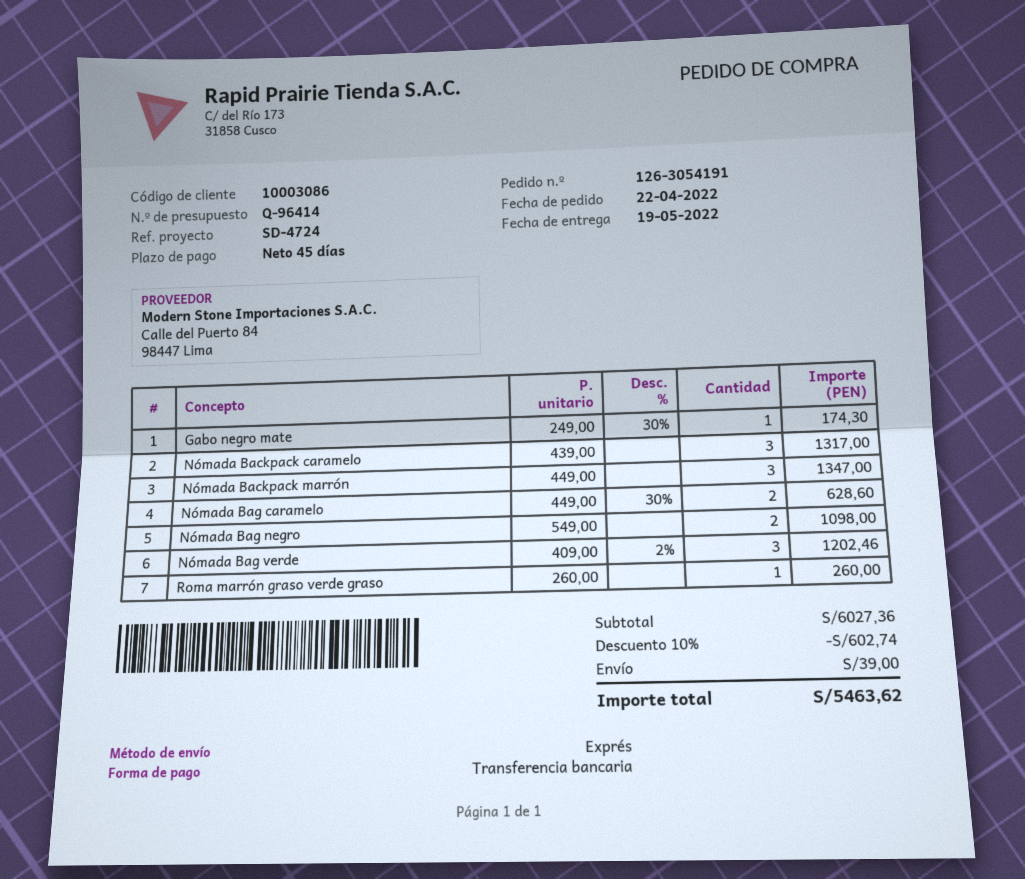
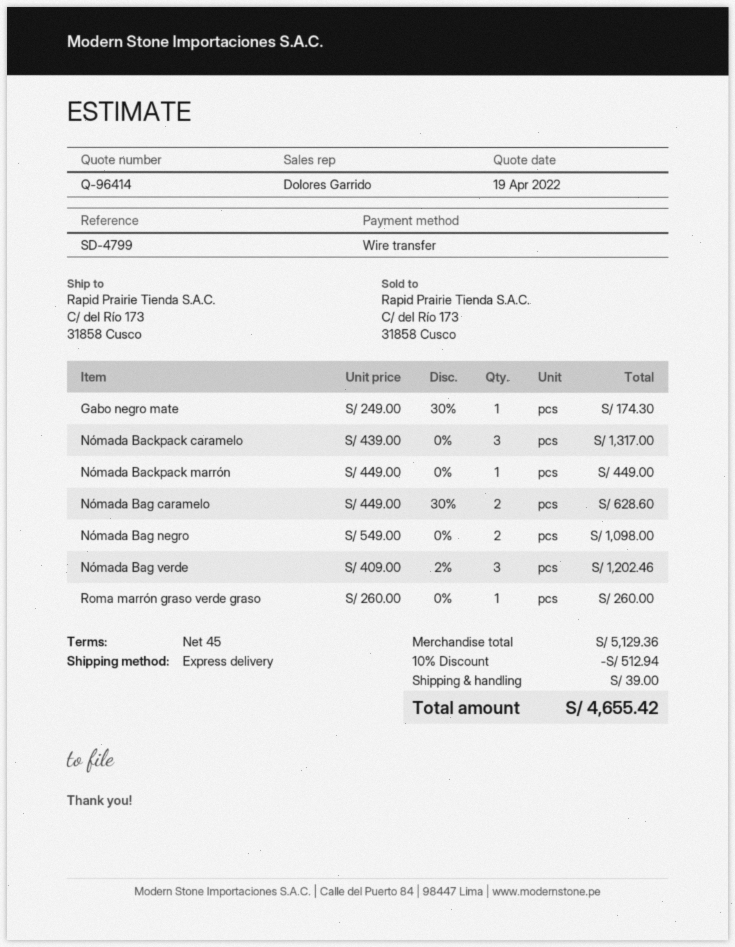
reference: SD-4724 -> SD-4799
Nómada Backpack marrón: 3 x 449.00 = 1347.00 -> 1 x 449.00 = 449.00
subtotal: 6027.36 -> 5129.36
discount: 10% = 602.74 -> 10% = 512.94
total: 5463.62 -> 4655.42

